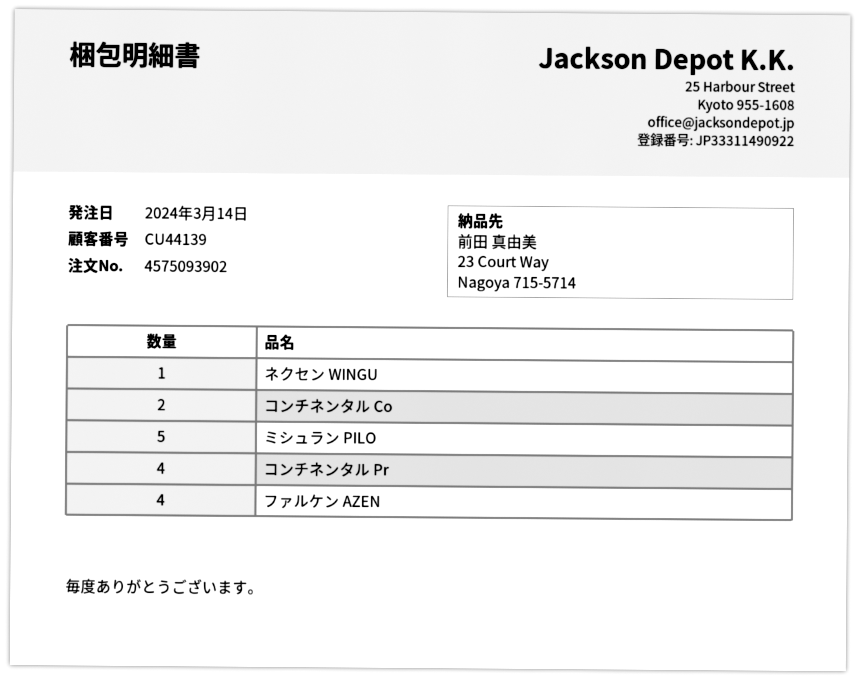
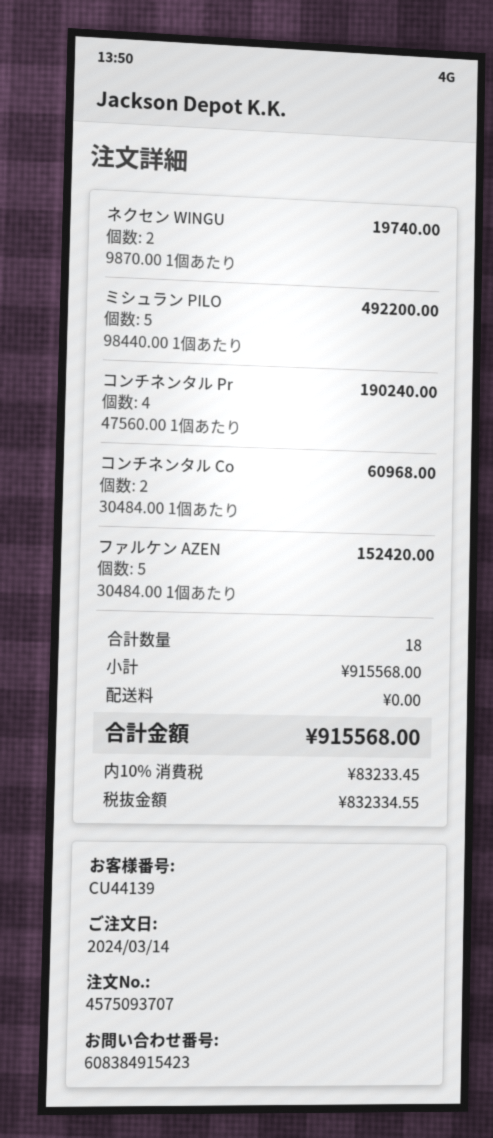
order number: 4575093902 -> 4575093707
ネクセン WINGU: 1 -> 2
ファルケン AZEN: 4 -> 5

